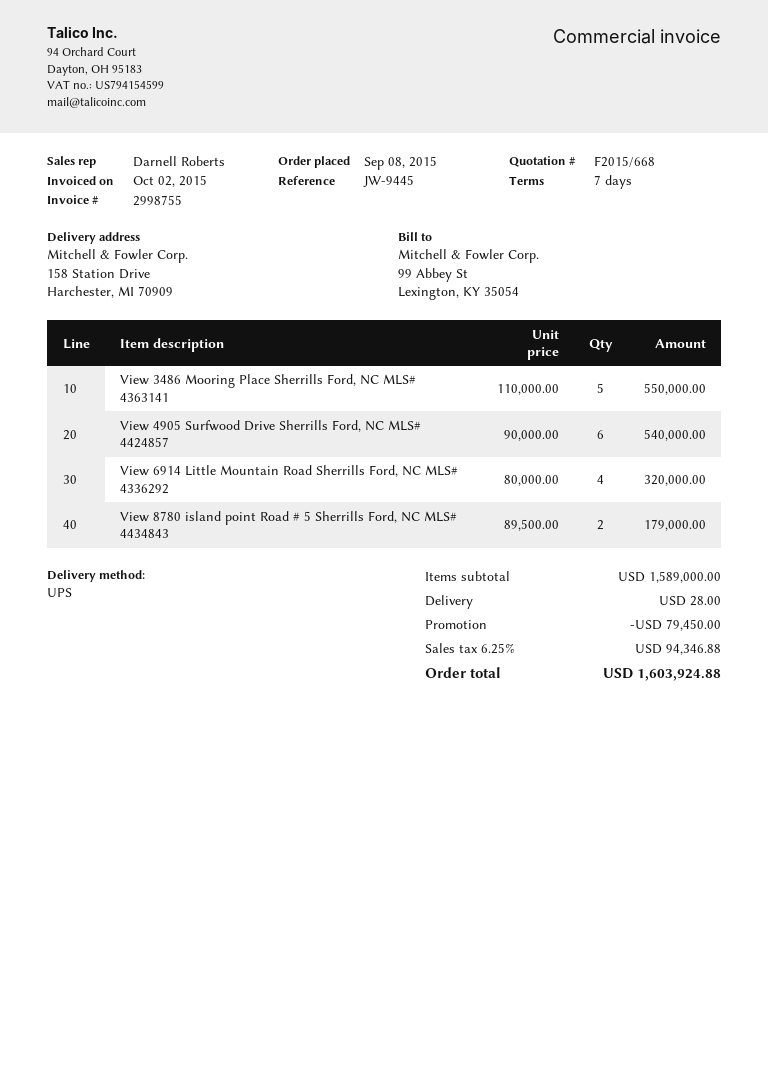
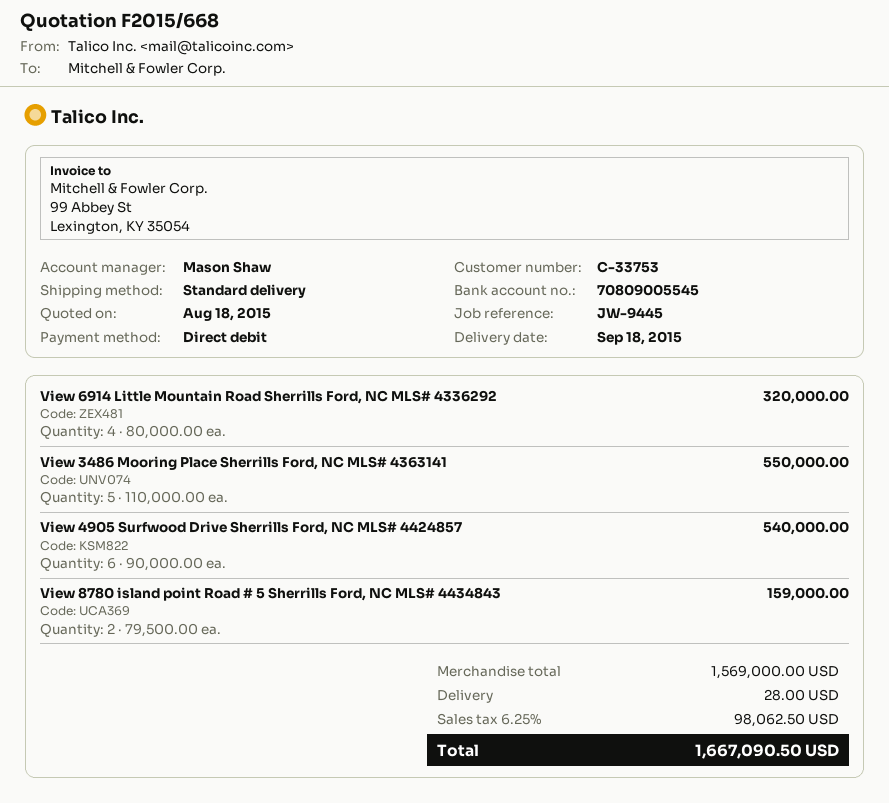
sales rep: Darnell Roberts -> Mason Shaw
shipping method: UPS -> standard
View 8780 island point Road # 5 Sherrills Ford, NC MLS# 4434843: 2 x 89500.00 = 179000.00 -> 2 x 79500.00 = 159000.00
subtotal: 1589000.00 -> 1569000.00
discount: 79450.00 -> none
tax: 6.25% = 94346.88 -> 6.25% = 98062.50
total: 1603924.88 -> 1667090.50

